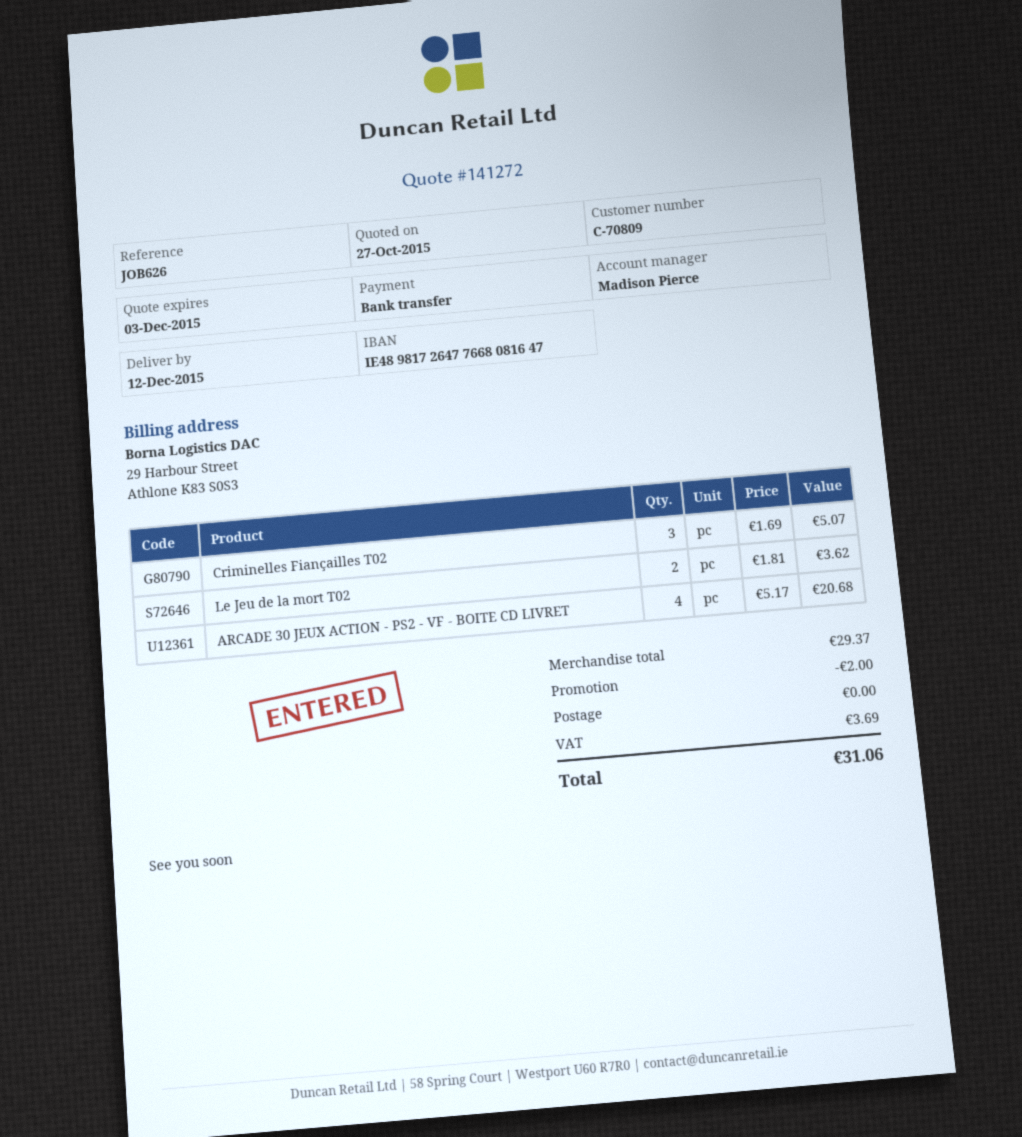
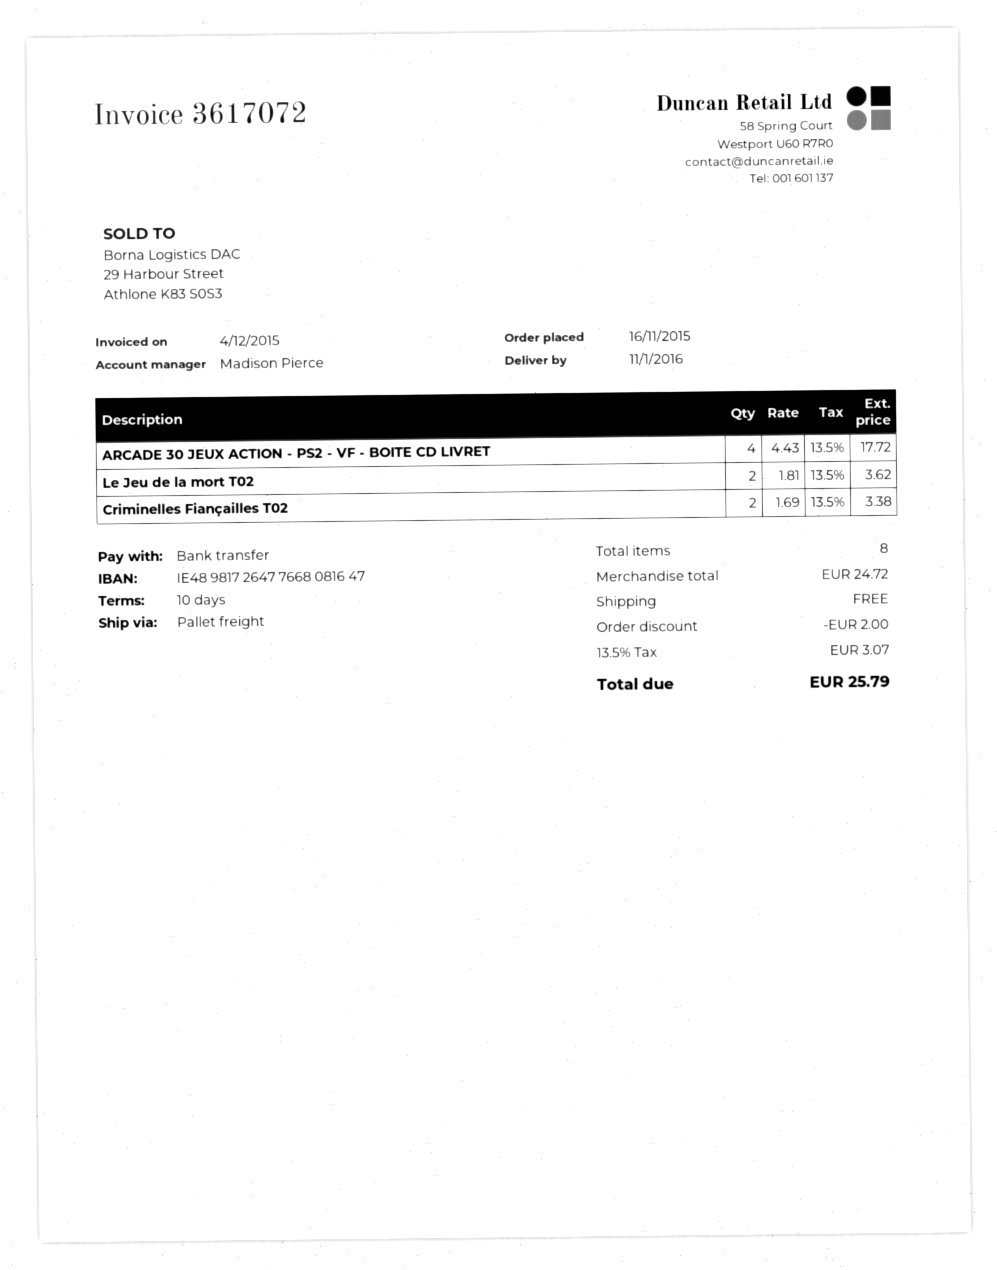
delivery date: 2015-12-12 -> 2016-01-11
Criminelles Fiançailles T02: 3 x 1.69 = 5.07 -> 2 x 1.69 = 3.38
ARCADE 30 JEUX ACTION - PS2 - VF - BOITE CD LIVRET: 4 x 5.17 = 20.68 -> 4 x 4.43 = 17.72
subtotal: 29.37 -> 24.72
tax: 3.69 -> 3.07
total: 31.06 -> 25.79

